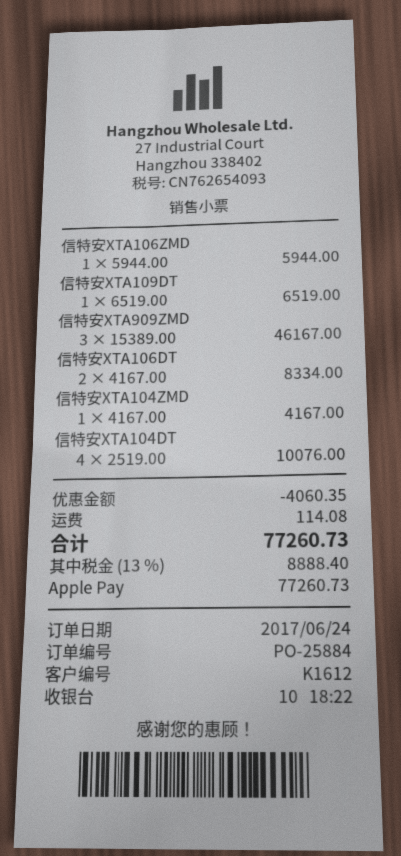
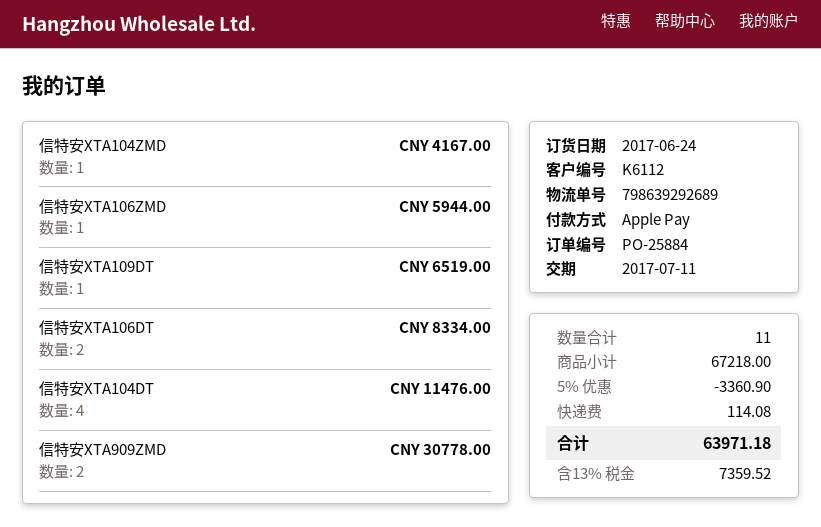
customer number: K1612 -> K6112
信特安XTA909ZMD: 3 for 46167.00 -> 2 for 30778.00
信特安XTA104DT: 4 for 10076.00 -> 4 for 11476.00
discount: 4060.35 -> 3360.90
tax: 13% = 8888.40 -> 13% = 7359.52
total: 77260.73 -> 63971.18

